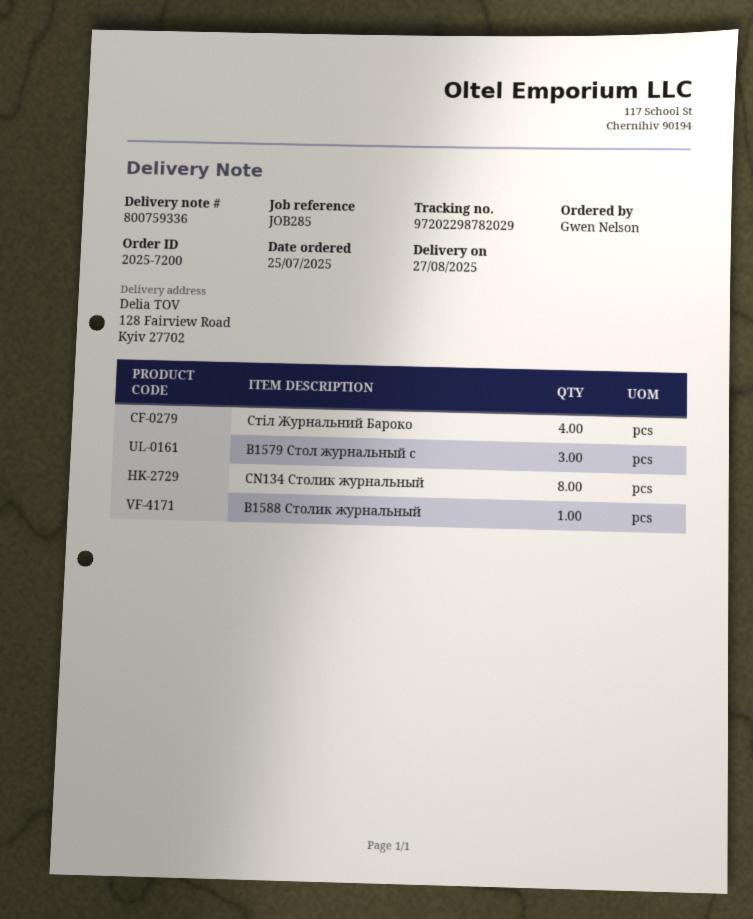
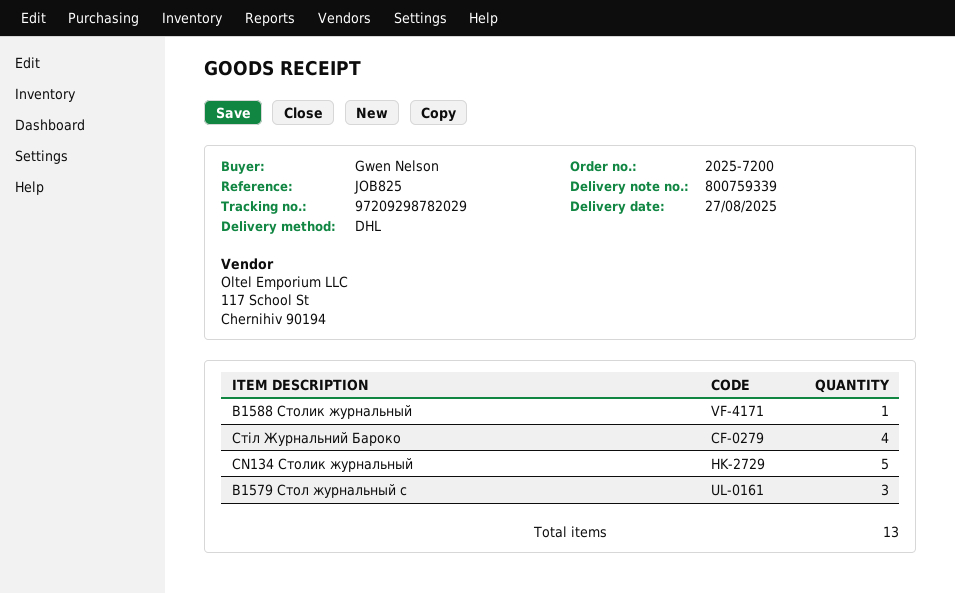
delivery note number: 800759336 -> 800759339
reference: JOB285 -> JOB825
tracking number: 97202298782029 -> 97209298782029
CN134 Столик журнальный: 8 -> 5

